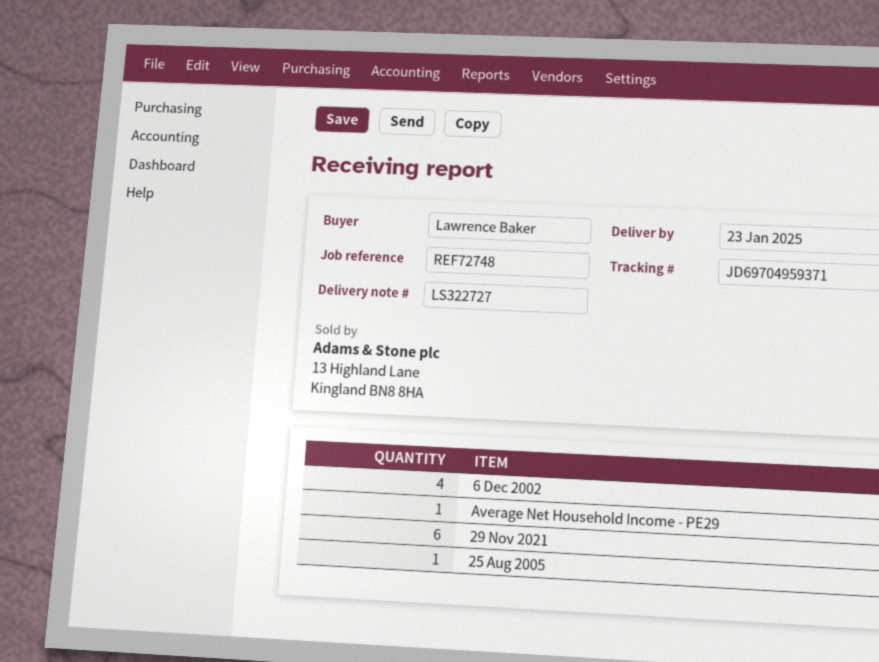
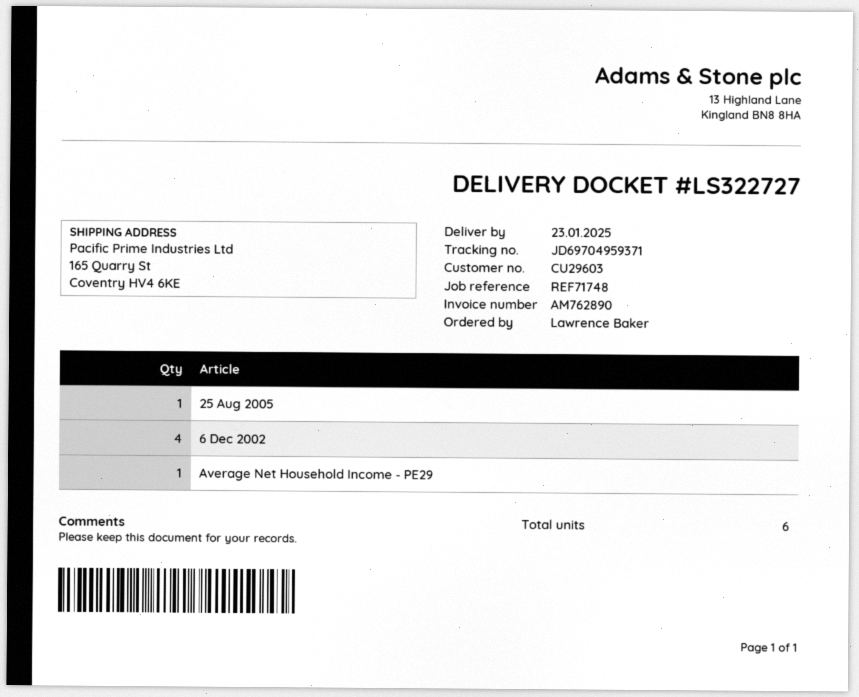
reference: REF72748 -> REF71748
29 Nov 2021: 6 -> none

